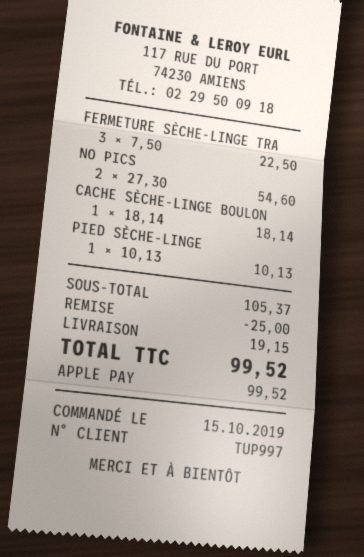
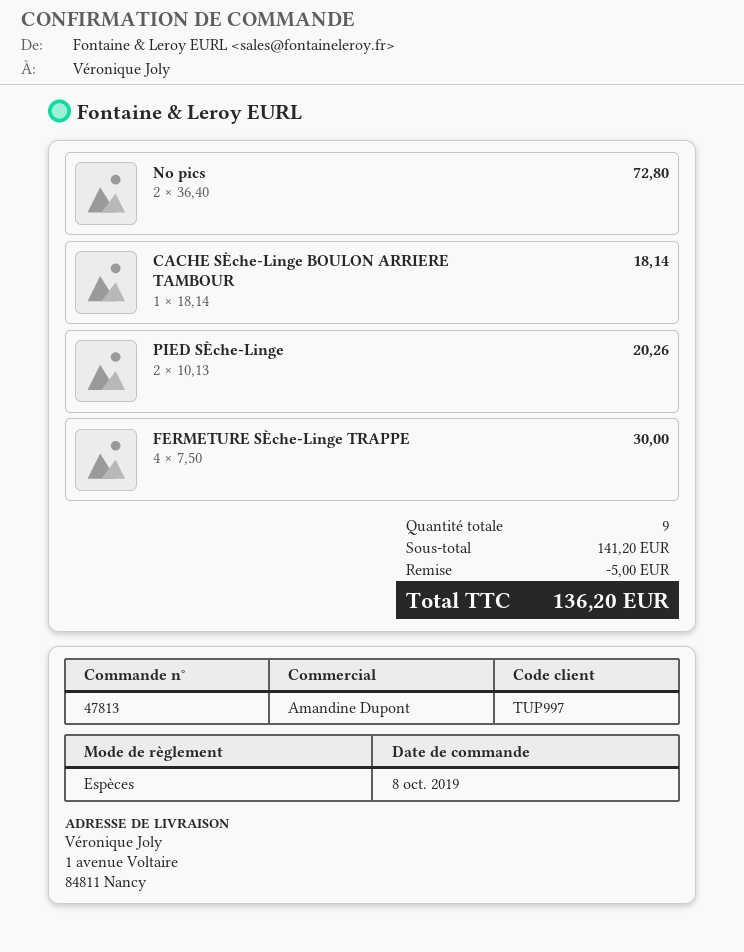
order date: 2019-10-15 -> 2019-10-08
payment method: Apple Pay -> cash
FERMETURE SÈCHE-LINGE TRA: 3 x 7.50 = 22.50 -> 4 x 7.50 = 30.00
NO PICS: 2 x 27.30 = 54.60 -> 2 x 36.40 = 72.80
PIED SÈCHE-LINGE: 1 x 10.13 = 10.13 -> 2 x 10.13 = 20.26
subtotal: 105.37 -> 141.20
discount: 25.00 -> 5.00
shipping: 19.15 -> none
total: 99.52 -> 136.20

